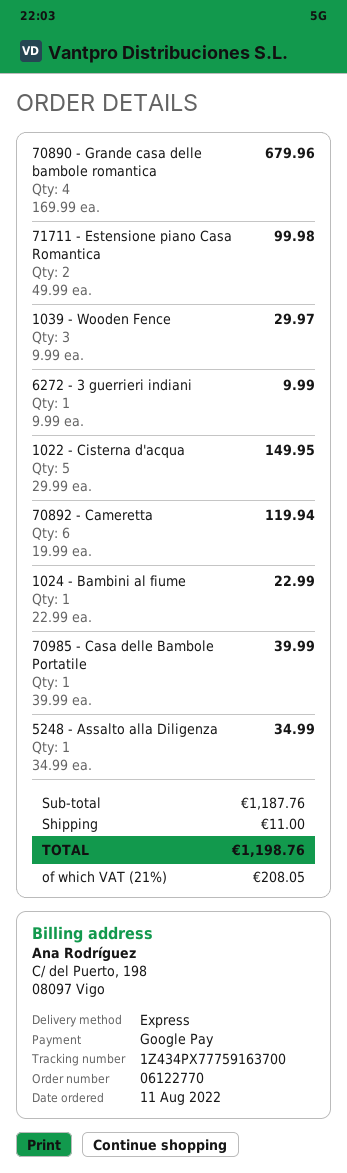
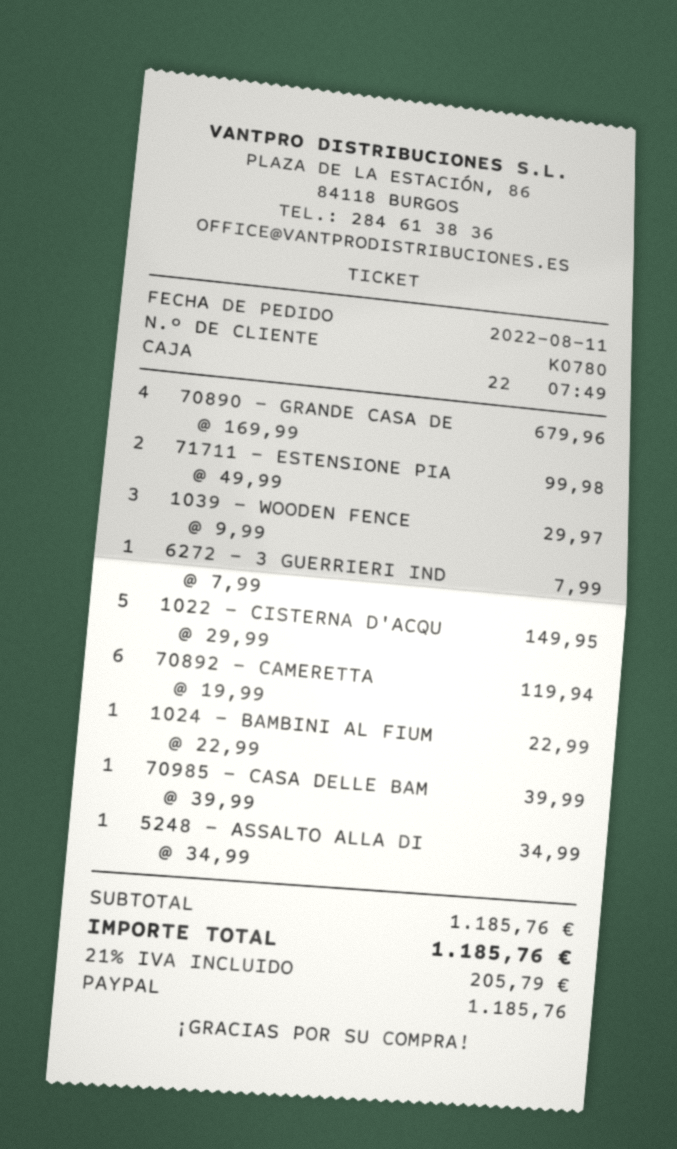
payment method: Google Pay -> PayPal
6272 - 3 guerrieri indiani: 1 x 9.99 = 9.99 -> 1 x 7.99 = 7.99
subtotal: 1187.76 -> 1185.76
shipping: 11.00 -> none
tax: 21% = 208.05 -> 21% = 205.79
total: 1198.76 -> 1185.76

